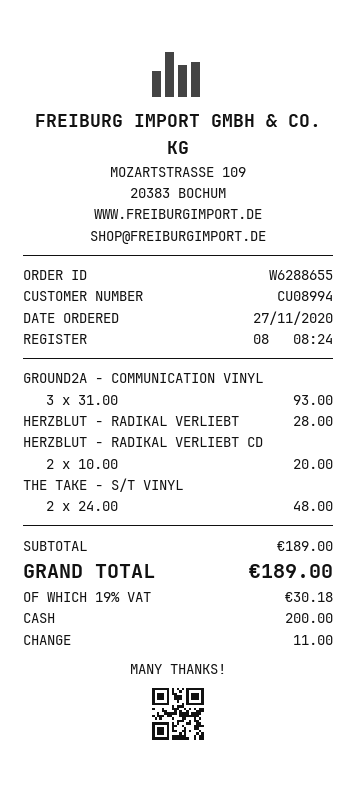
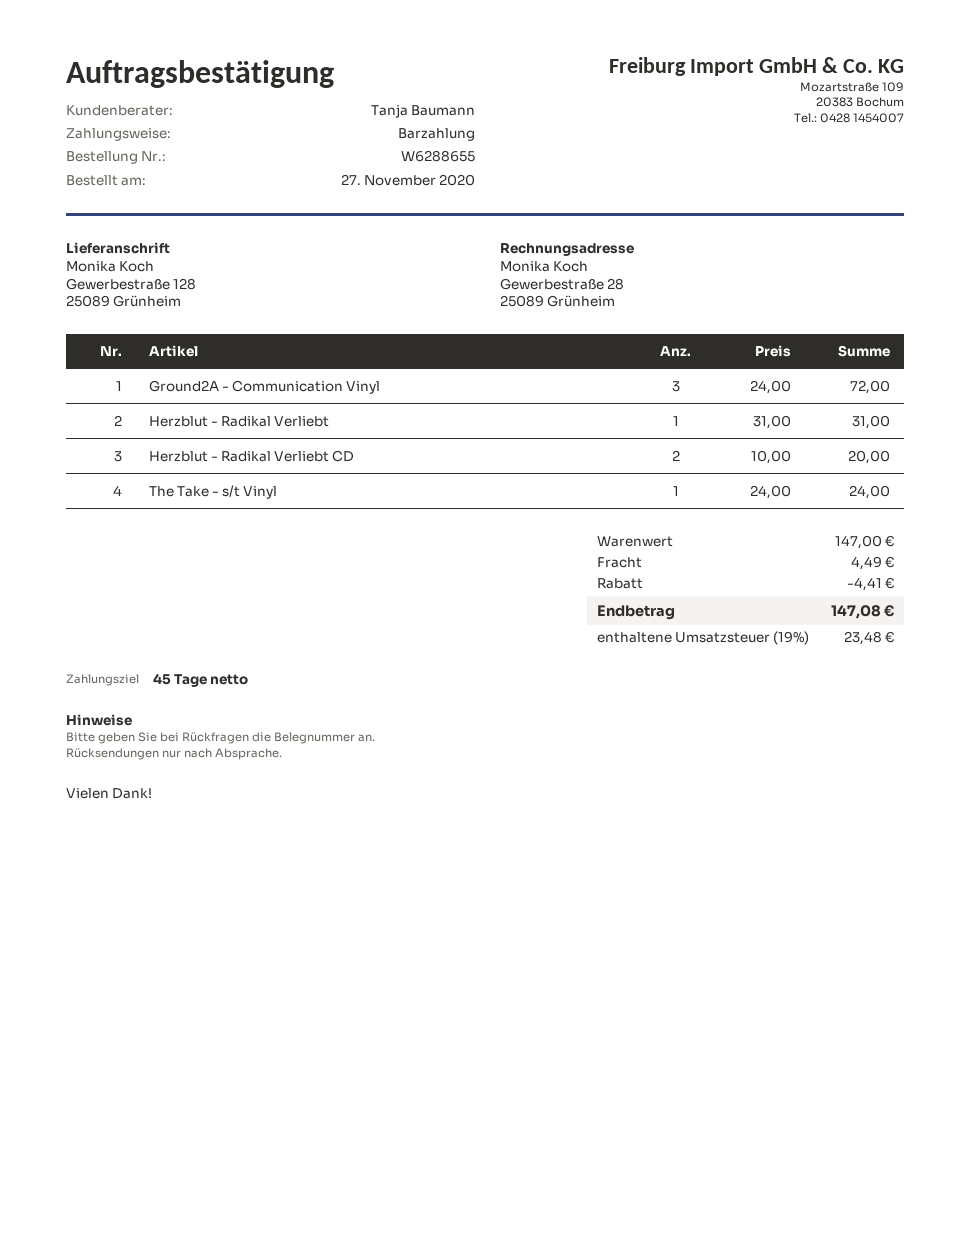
GROUND2A - COMMUNICATION VINYL: 3 x 31.00 = 93.00 -> 3 x 24.00 = 72.00
HERZBLUT - RADIKAL VERLIEBT: 1 x 28.00 = 28.00 -> 1 x 31.00 = 31.00
THE TAKE - S/T VINYL: 2 x 24.00 = 48.00 -> 1 x 24.00 = 24.00
subtotal: 189.00 -> 147.00
discount: none -> 4.41
shipping: none -> 4.49
tax: 19% = 30.18 -> 19% = 23.48
total: 189.00 -> 147.08

